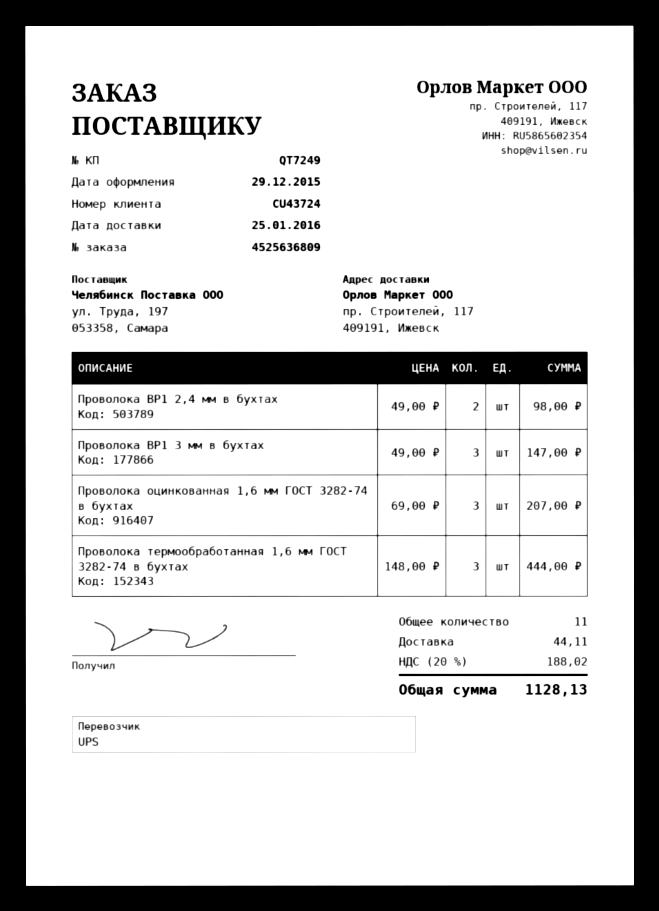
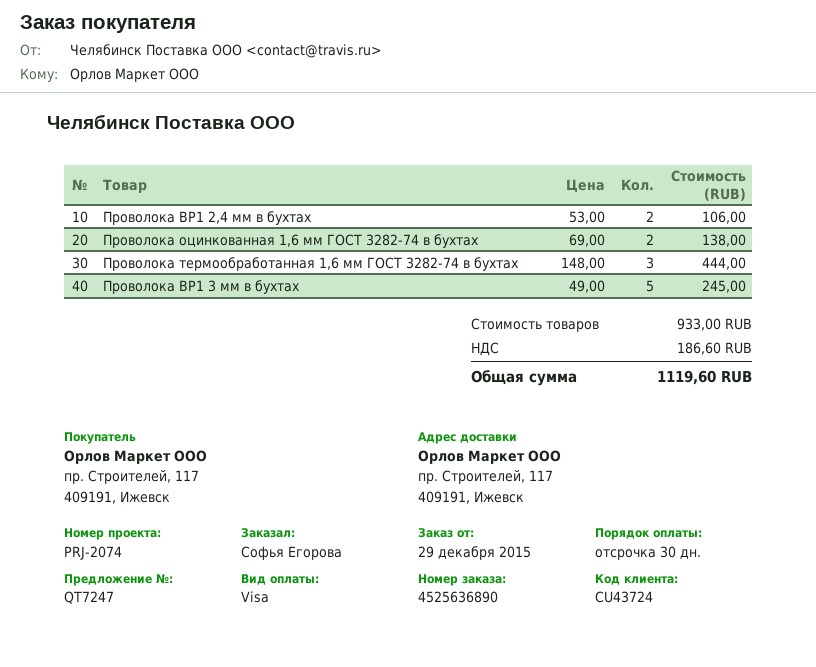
quote number: QT7249 -> QT7247
order number: 4525636809 -> 4525636890
Проволока ВР1 2,4 мм в бухтах: 2 x 49.00 = 98.00 -> 2 x 53.00 = 106.00
Проволока ВР1 3 мм в бухтах: 3 x 49.00 = 147.00 -> 5 x 49.00 = 245.00
Проволока оцинкованная 1,6 мм ГОСТ 3282-74 в бухтах: 3 x 69.00 = 207.00 -> 2 x 69.00 = 138.00
shipping: 44.11 -> none
tax: 188.02 -> 186.60
total: 1128.13 -> 1119.60

